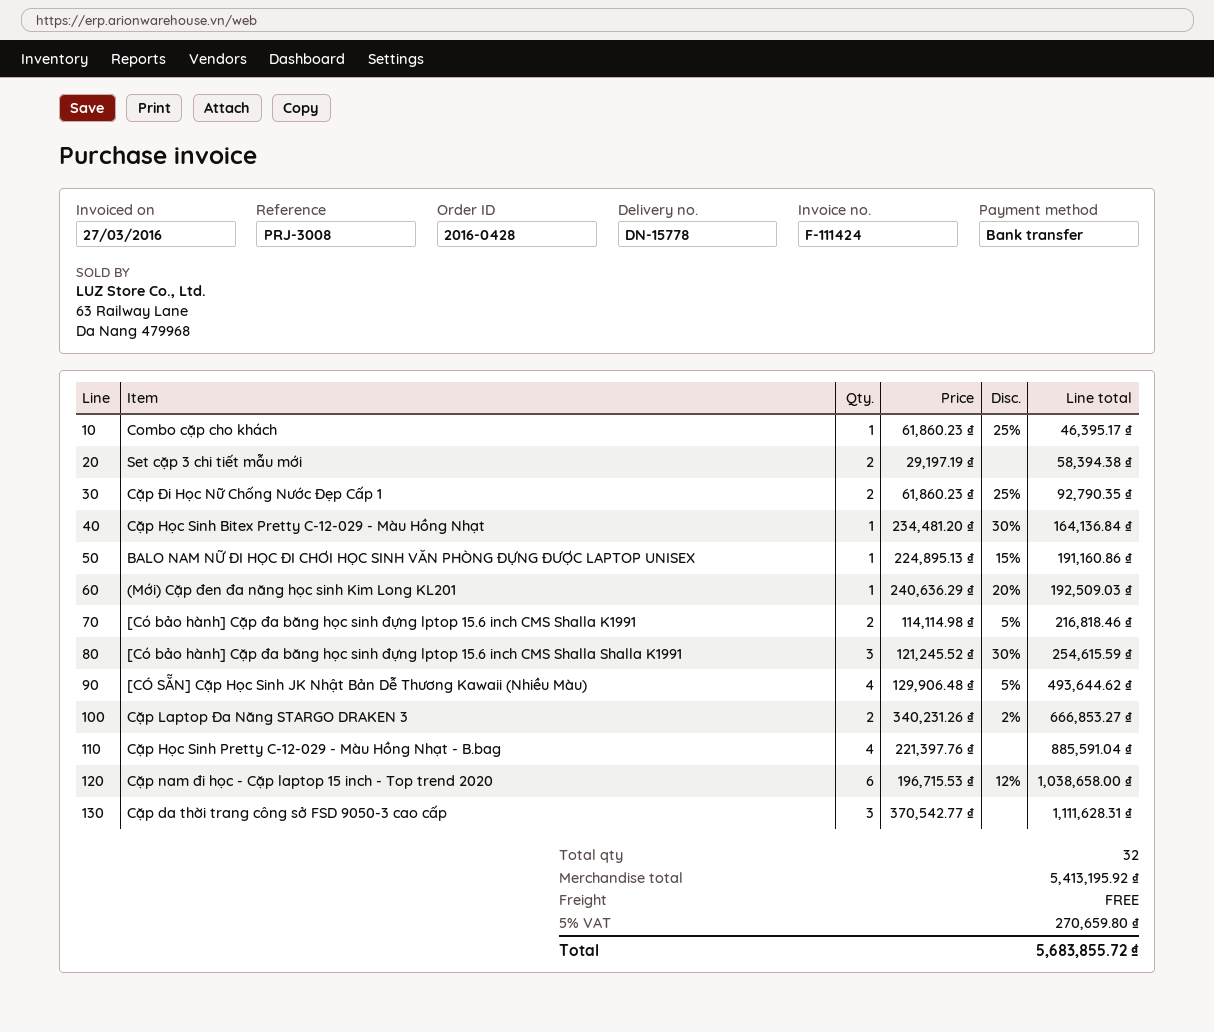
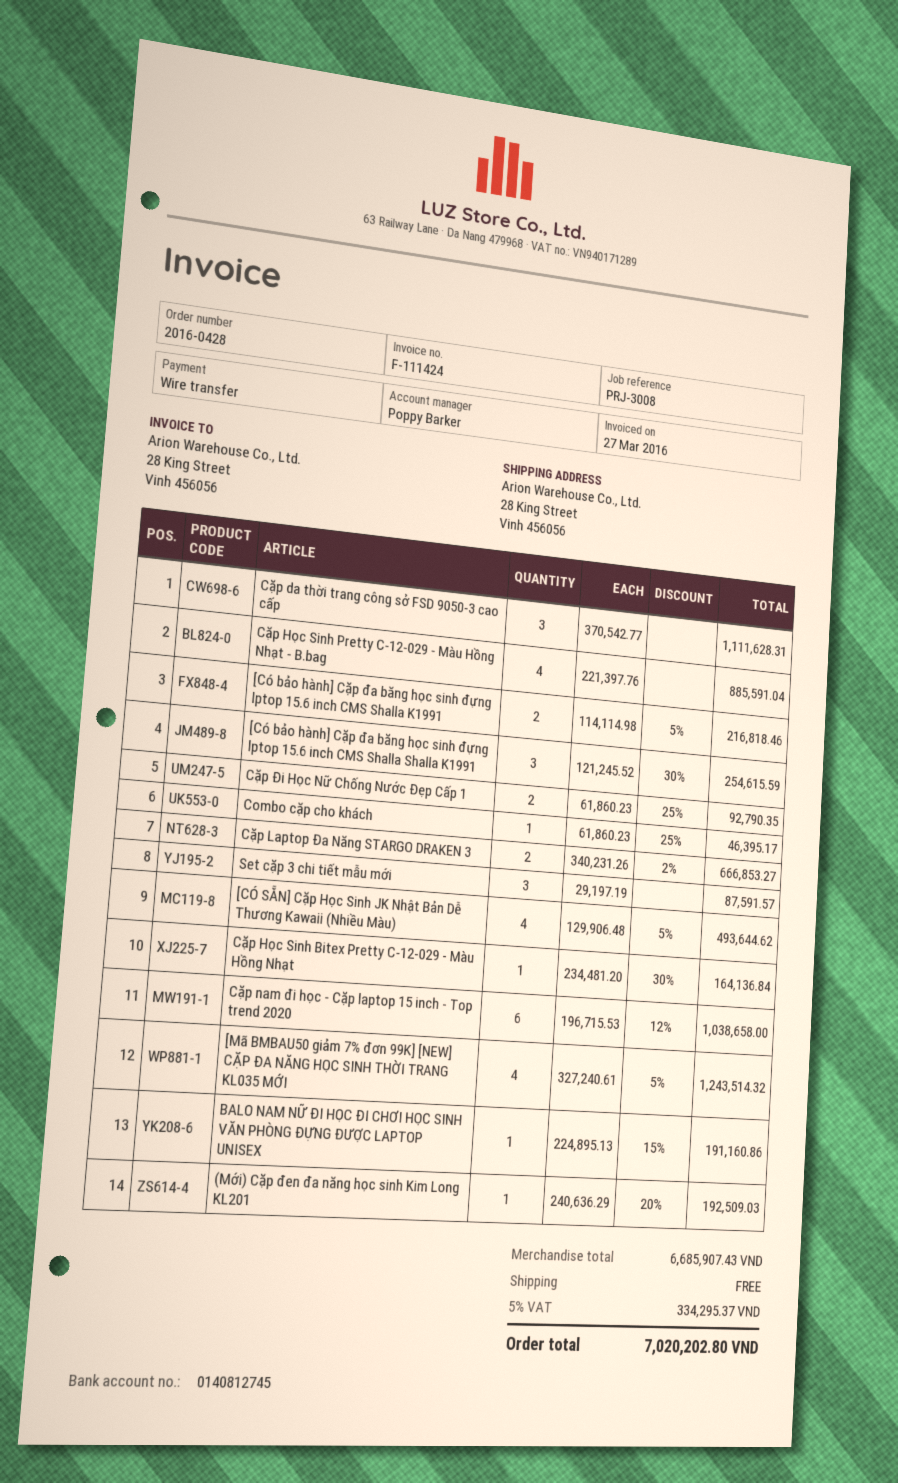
Set cặp 3 chi tiết mẫu mới: 2 x 29197.19 = 58394.38 -> 3 x 29197.19 = 87591.57
[Mã BMBAU50 giảm 7% đơn 99K] [NEW] CẶP ĐA NĂNG HỌC SINH THỜI TRANG KL035 MỚI: none -> 4 x 327240.61 - 5% = 1243514.32
subtotal: 5413195.92 -> 6685907.43
tax: 5% = 270659.80 -> 5% = 334295.37
total: 5683855.72 -> 7020202.80

